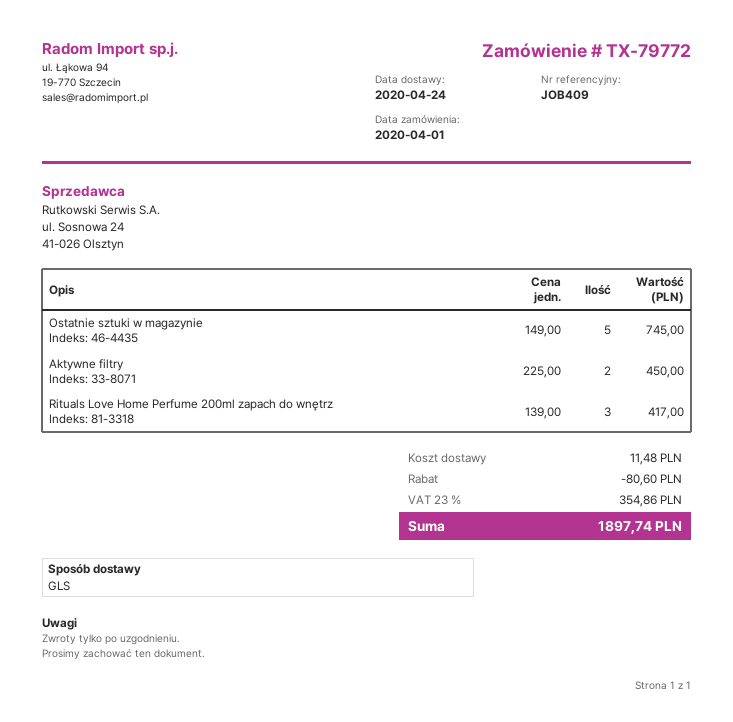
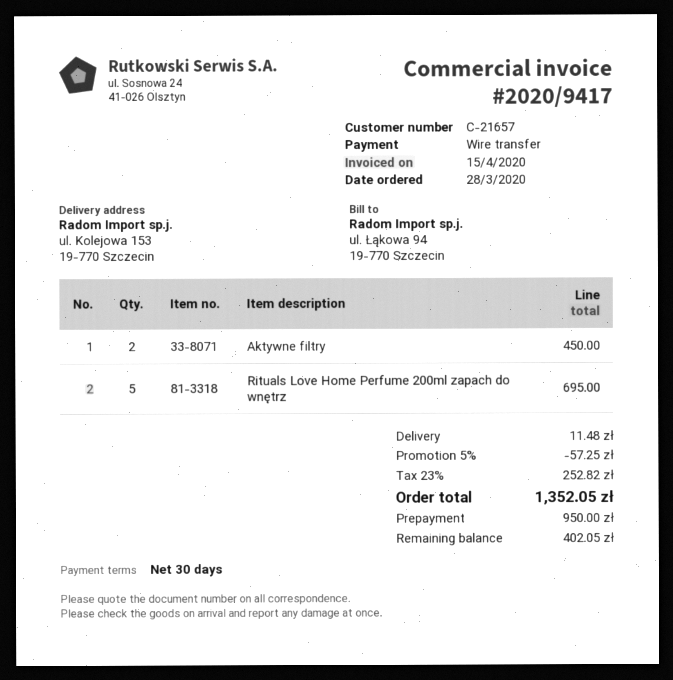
order date: 2020-04-01 -> 2020-03-28
Ostatnie sztuki w magazynie: 5 for 745.00 -> none
Rituals Love Home Perfume 200ml zapach do wnętrz: 3 for 417.00 -> 5 for 695.00
discount: 80.60 -> 57.25
tax: 23% = 354.86 -> 23% = 252.82
total: 1897.74 -> 1352.05

